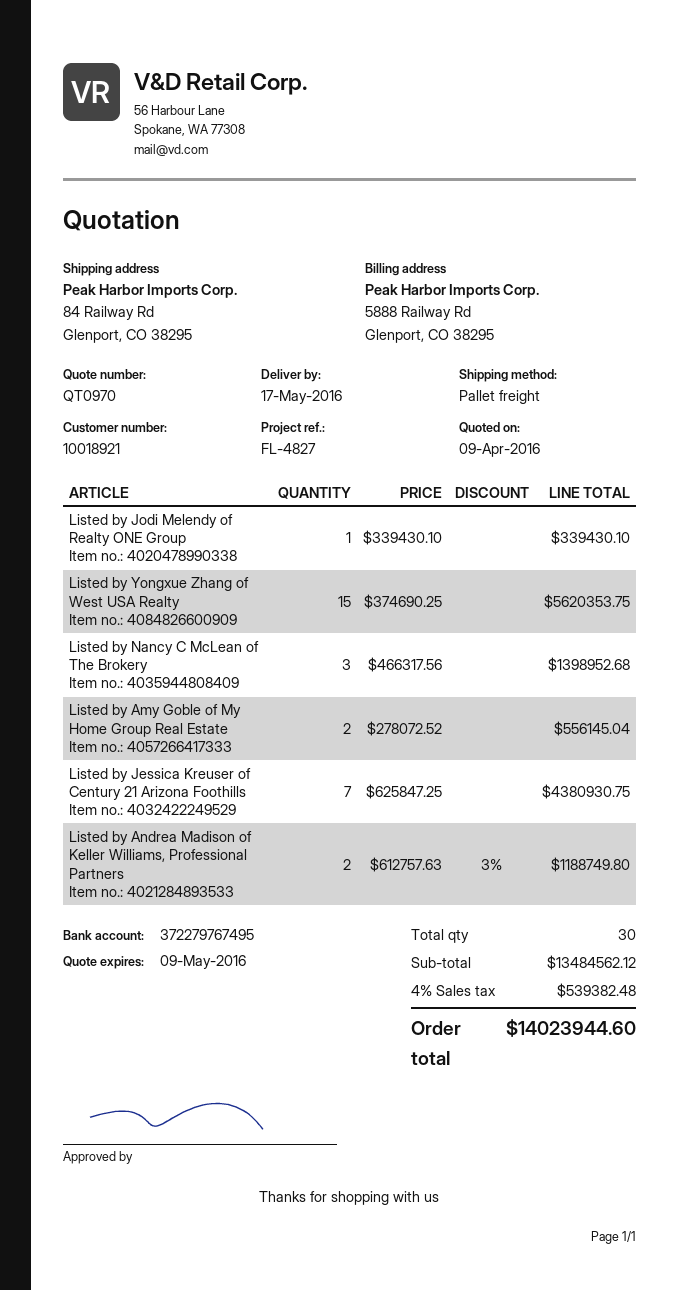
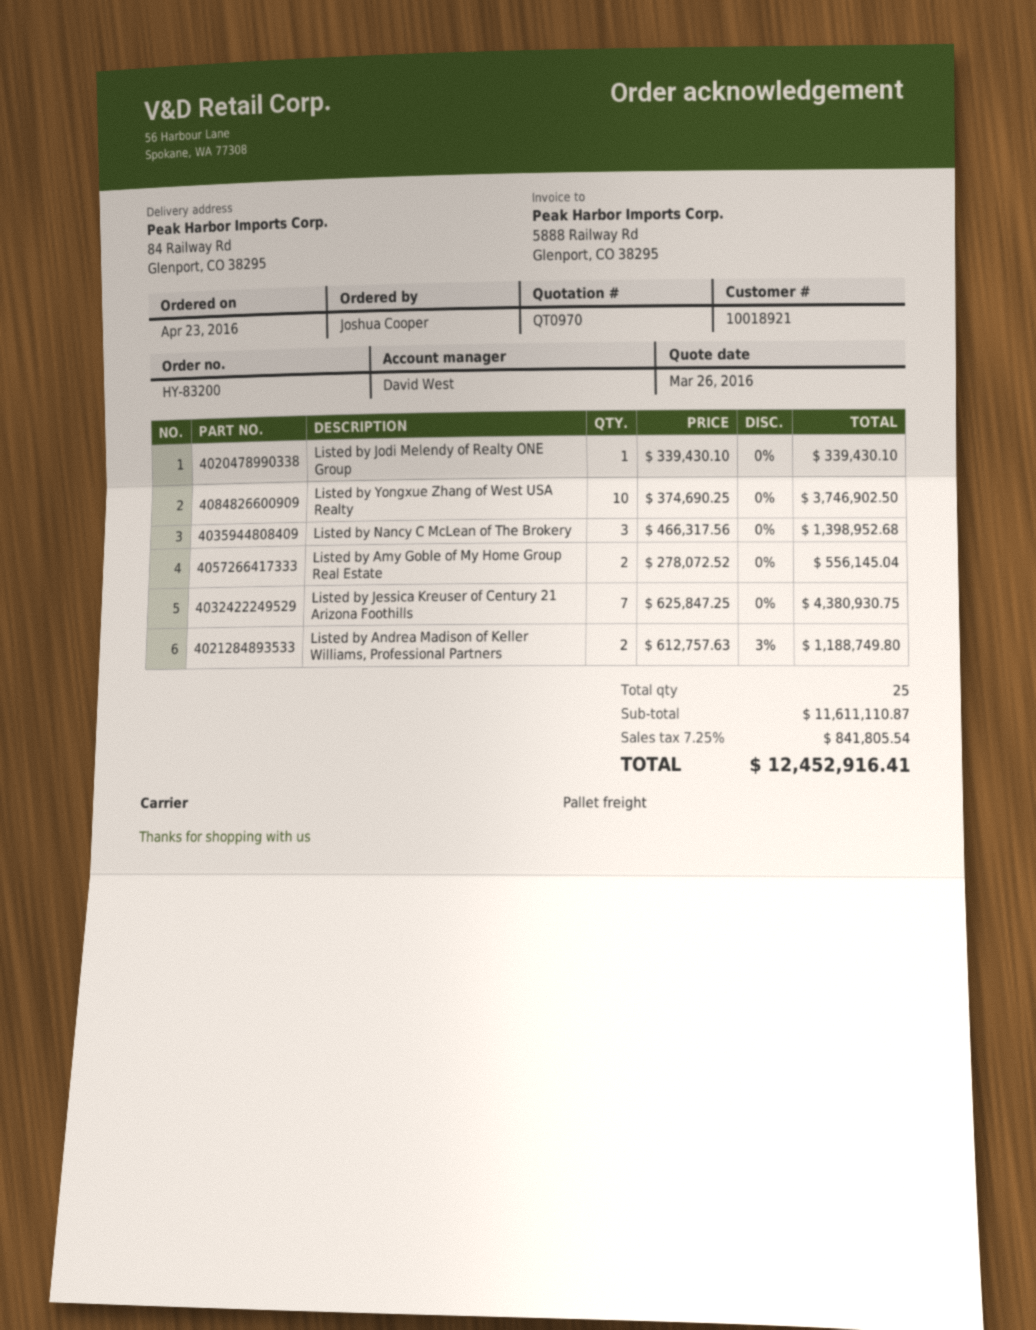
quote date: 2016-04-09 -> 2016-03-26
Listed by Yongxue Zhang of West USA Realty: 15 x 374690.25 = 5620353.75 -> 10 x 374690.25 = 3746902.50
total quantity: 30 -> 25
subtotal: 13484562.12 -> 11611110.87
tax: 4% = 539382.48 -> 7.25% = 841805.54
total: 14023944.60 -> 12452916.41

